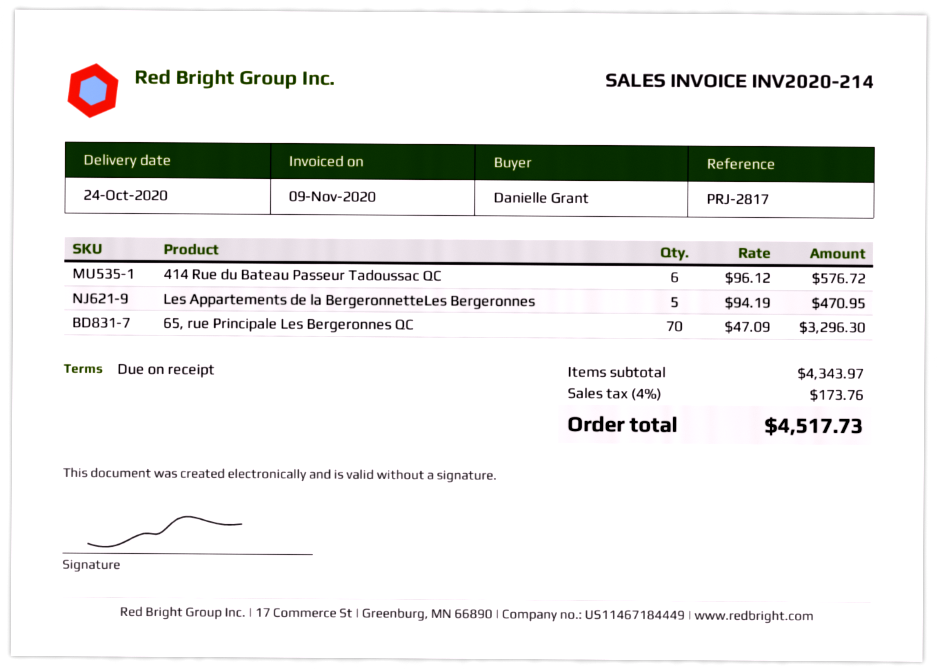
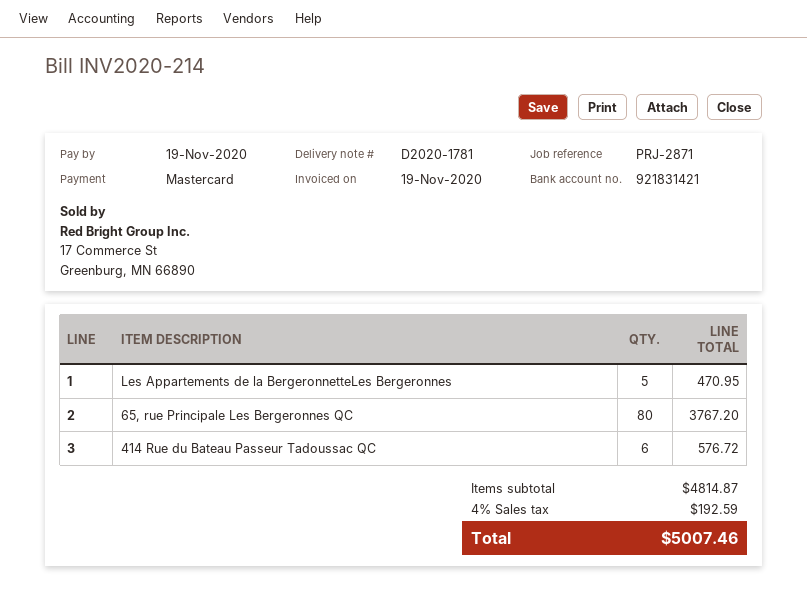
invoice date: 2020-11-09 -> 2020-11-19
reference: PRJ-2817 -> PRJ-2871
65, rue Principale Les Bergeronnes QC: 70 for 3296.30 -> 80 for 3767.20
subtotal: 4343.97 -> 4814.87
tax: 4% = 173.76 -> 4% = 192.59
total: 4517.73 -> 5007.46

